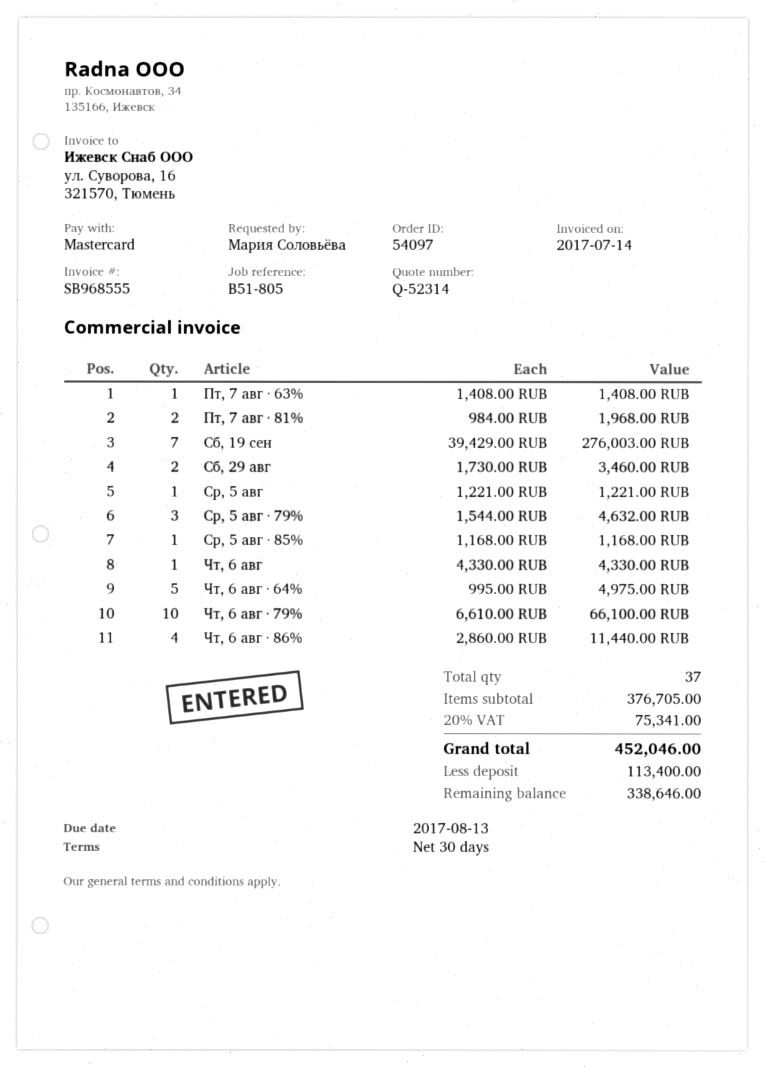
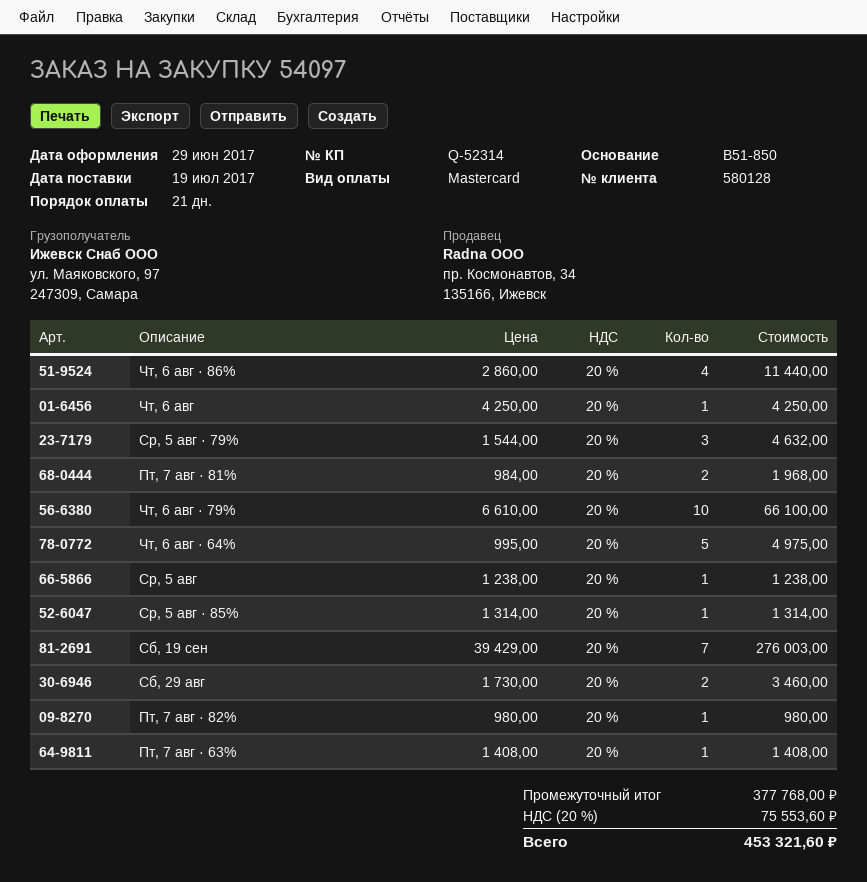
payment terms: 30 days -> 21 days
reference: B51-805 -> B51-850
Ср, 5 авг: 1 x 1221.00 = 1221.00 -> 1 x 1238.00 = 1238.00
Ср, 5 авг · 85%: 1 x 1168.00 = 1168.00 -> 1 x 1314.00 = 1314.00
Чт, 6 авг: 1 x 4330.00 = 4330.00 -> 1 x 4250.00 = 4250.00
Пт, 7 авг · 82%: none -> 1 x 980.00 = 980.00
subtotal: 376705.00 -> 377768.00
tax: 20% = 75341.00 -> 20% = 75553.60
total: 452046.00 -> 453321.60

